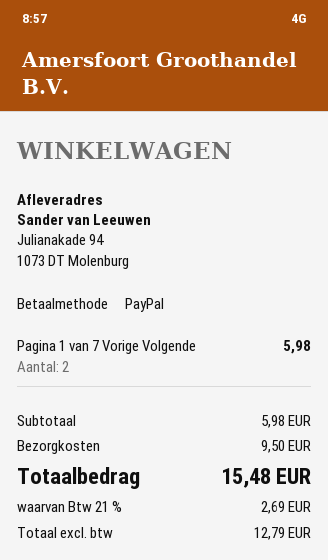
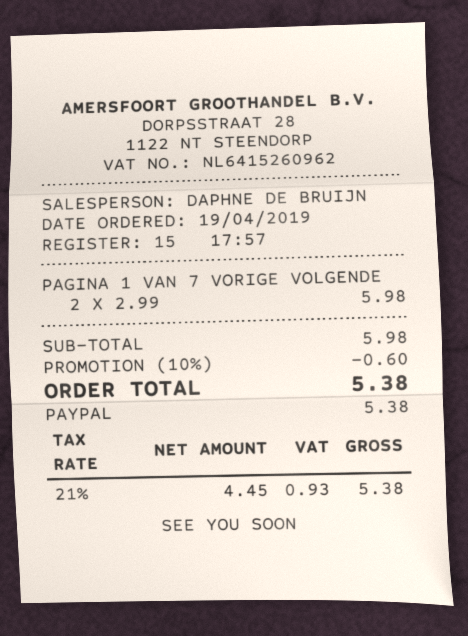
discount: none -> 10% = 0.60
shipping: 9.50 -> none
net: 12.79 -> 4.45
tax: 21% = 2.69 -> 21% = 0.93
total: 15.48 -> 5.38

